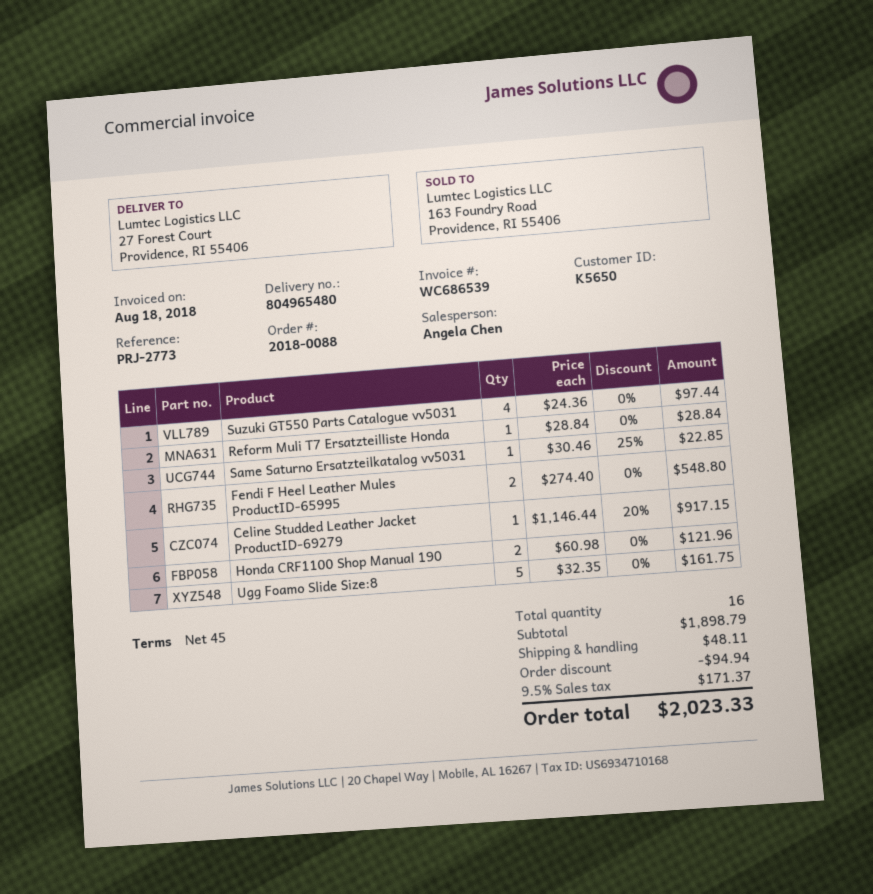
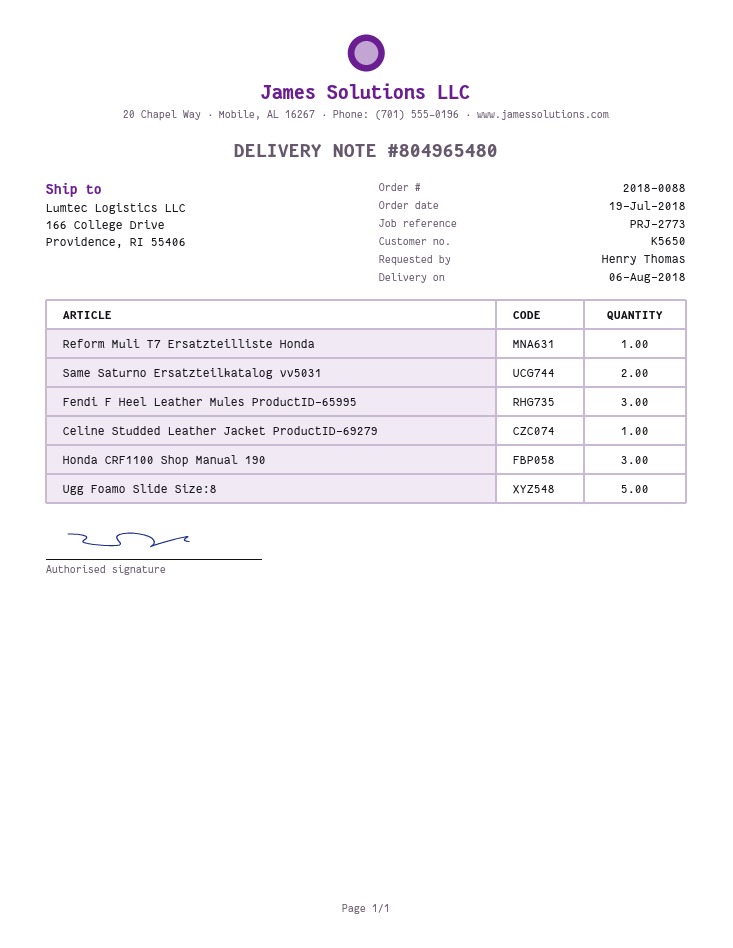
ship to: 27 Forest Court, Providence, RI 55406 -> 166 College Drive, Providence, RI 55406
Suzuki GT550 Parts Catalogue vv5031: 4 -> none
Same Saturno Ersatzteilkatalog vv5031: 1 -> 2
Fendi F Heel Leather Mules ProductID-65995: 2 -> 3
Honda CRF1100 Shop Manual 190: 2 -> 3

